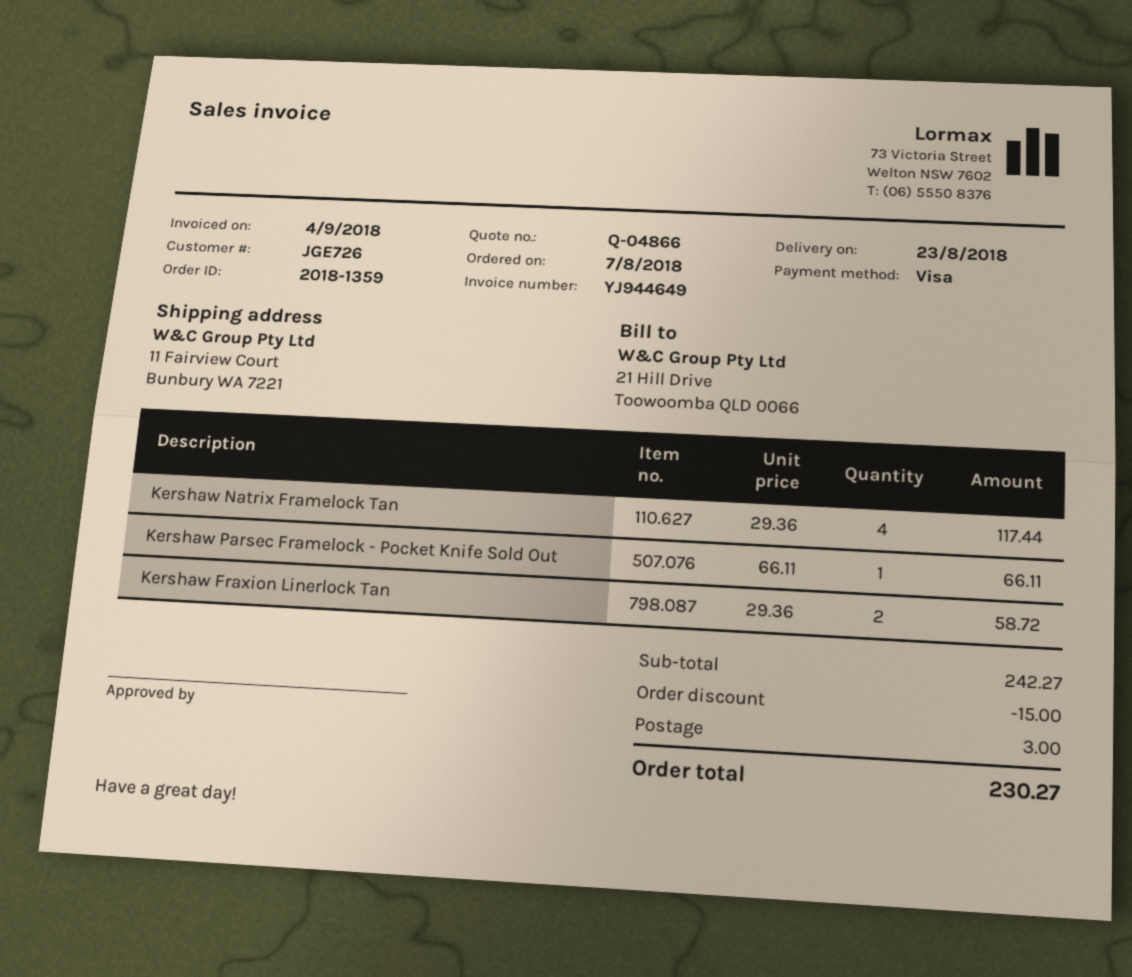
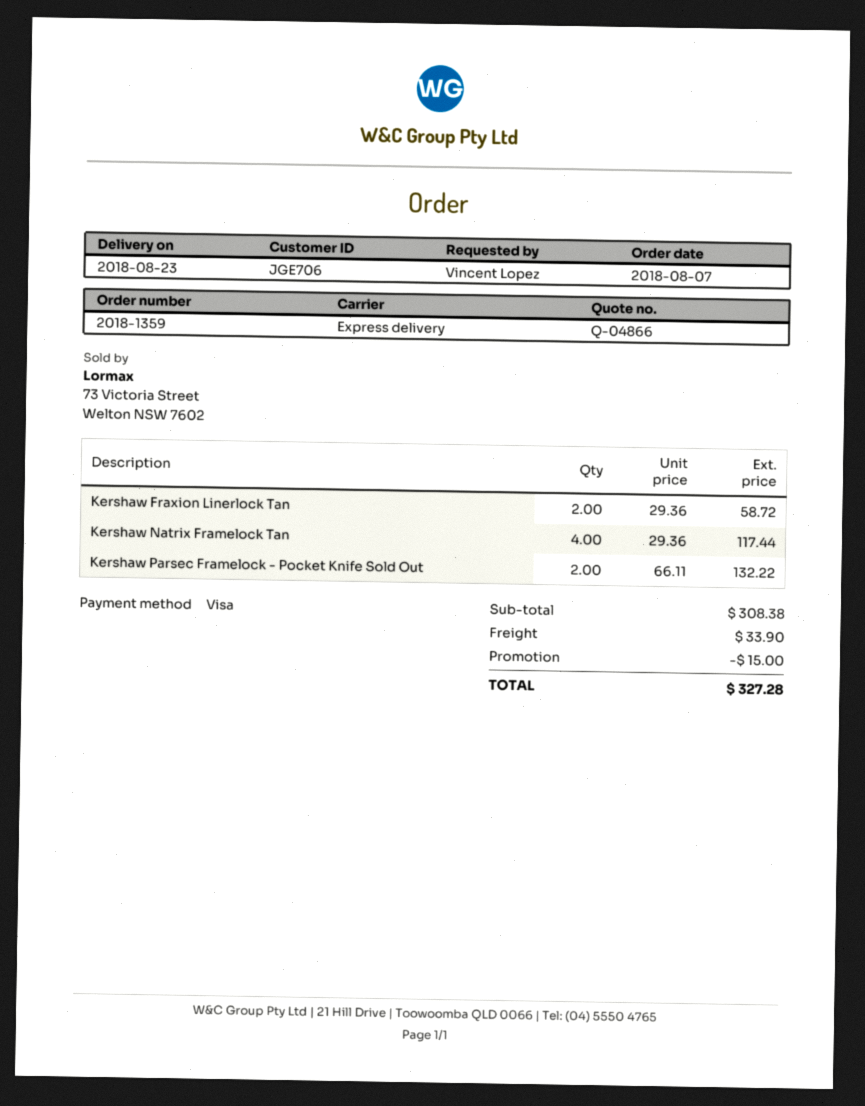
customer number: JGE726 -> JGE706
Kershaw Parsec Framelock - Pocket Knife Sold Out: 1 x 66.11 = 66.11 -> 2 x 66.11 = 132.22
subtotal: 242.27 -> 308.38
shipping: 3.00 -> 33.90
total: 230.27 -> 327.28

